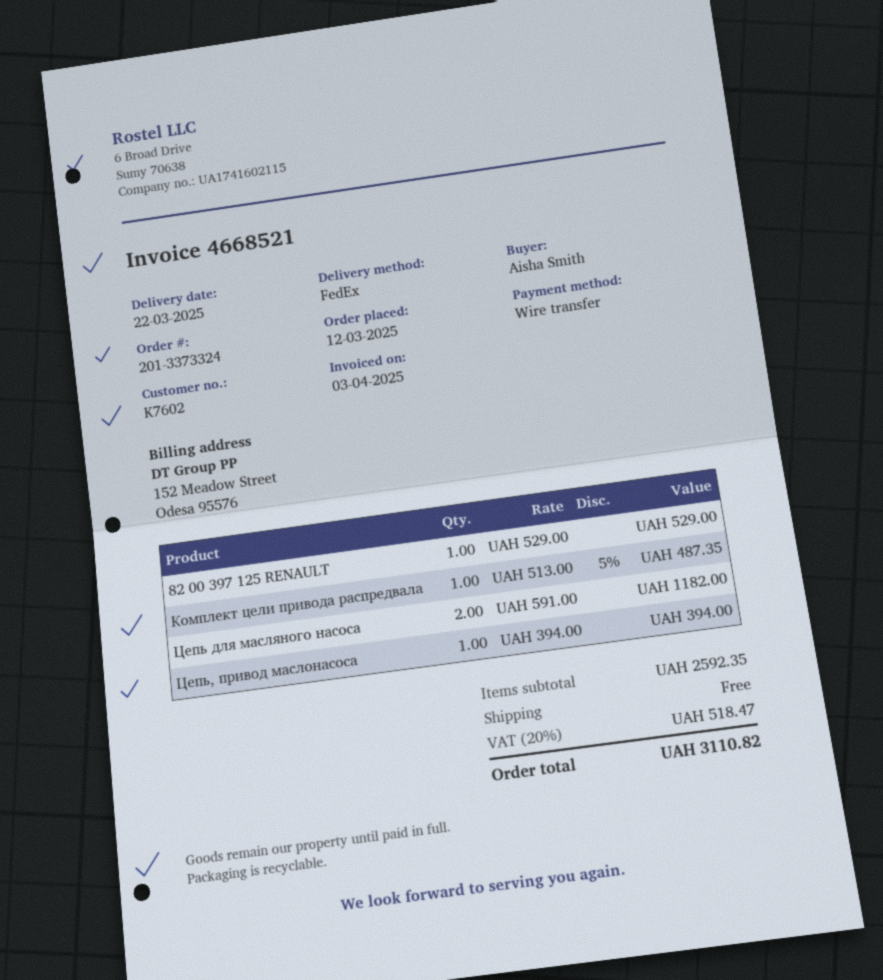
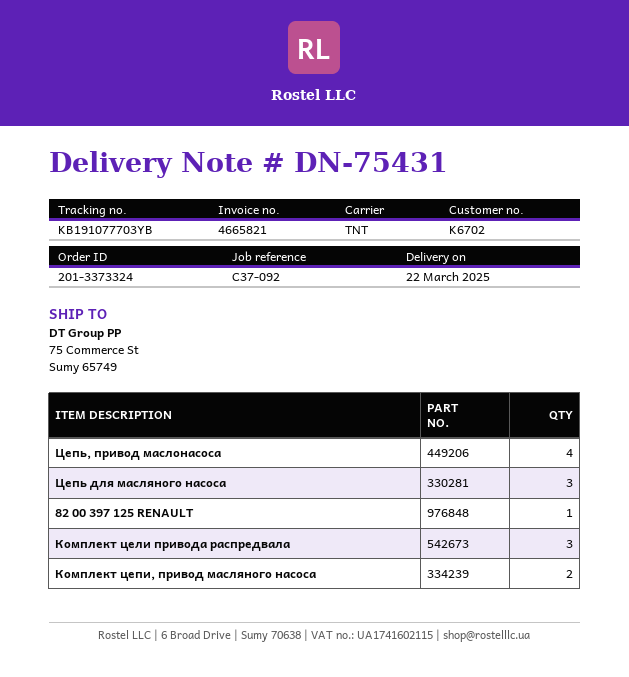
invoice number: 4668521 -> 4665821
customer number: K7602 -> K6702
shipping method: FedEx -> TNT
Комплект цели привода распредвала: 1 -> 3
Цепь для масляного насоса: 2 -> 3
Цепь, привод маслонасоса: 1 -> 4
Комплект цепи, привод масляного насоса: none -> 2

